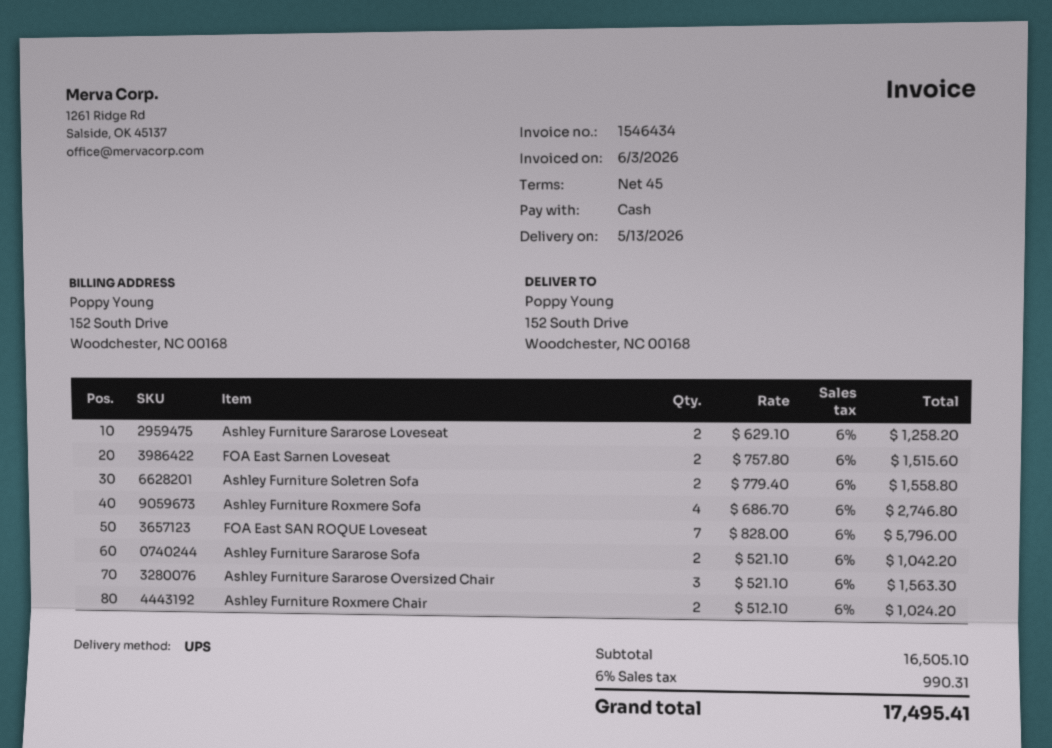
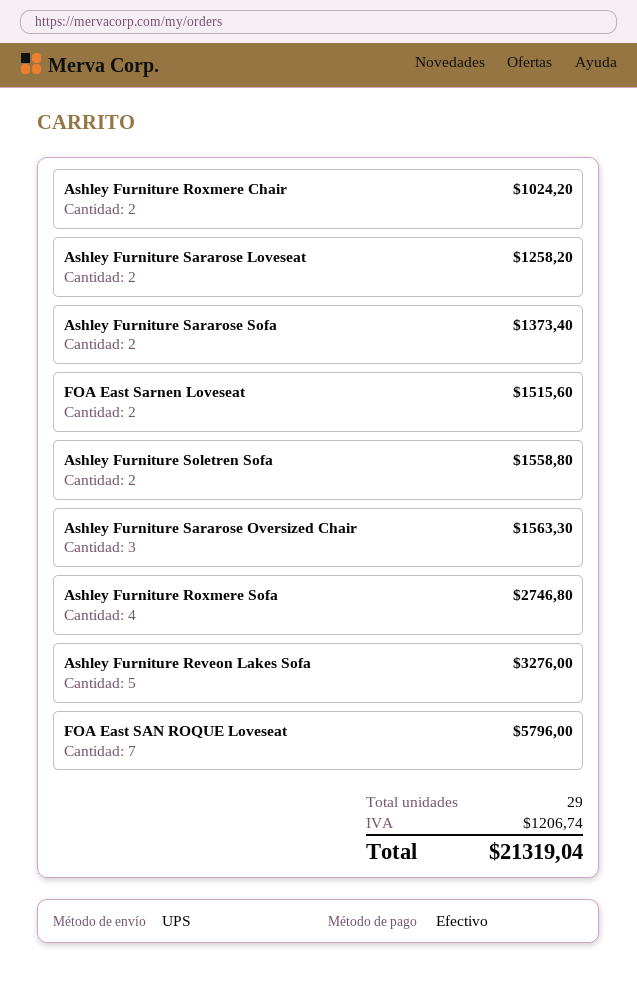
Ashley Furniture Sararose Sofa: 2 for 1042.20 -> 2 for 1373.40
Ashley Furniture Reveon Lakes Sofa: none -> 5 for 3276.00
tax: 990.31 -> 1206.74
total: 17495.41 -> 21319.04

